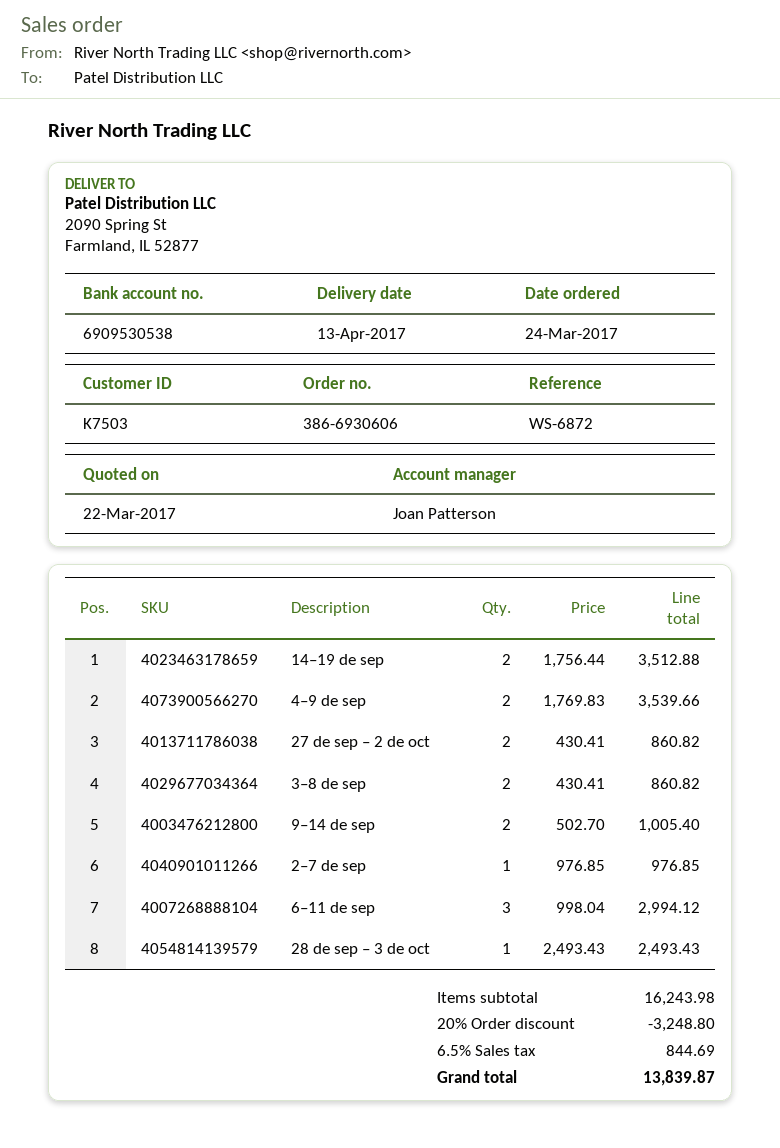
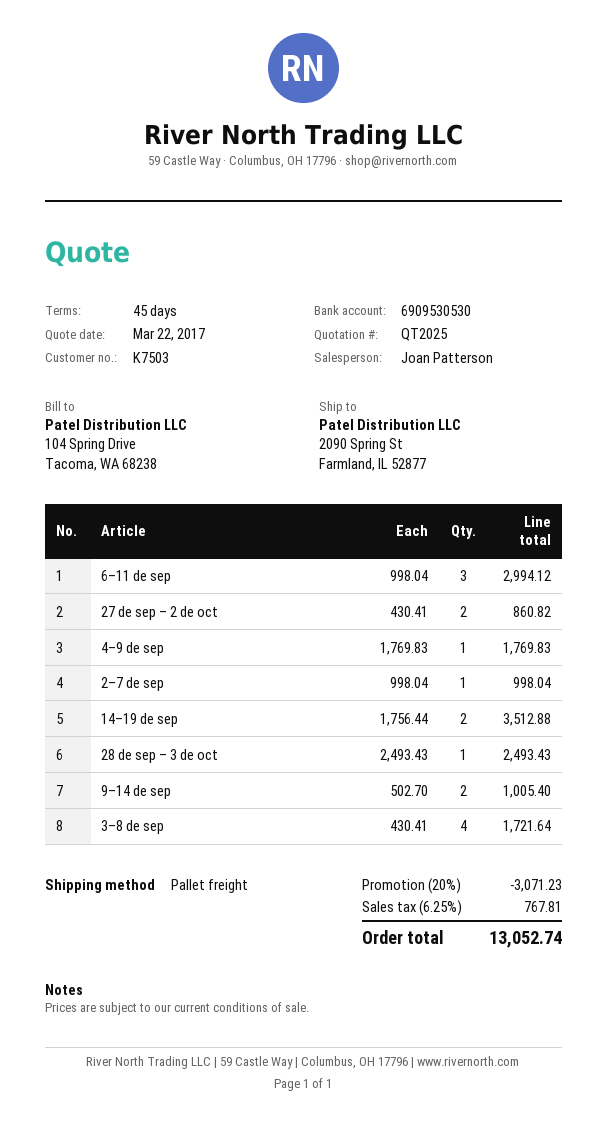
bank account: 6909530538 -> 6909530530
4–9 de sep: 2 x 1769.83 = 3539.66 -> 1 x 1769.83 = 1769.83
3–8 de sep: 2 x 430.41 = 860.82 -> 4 x 430.41 = 1721.64
2–7 de sep: 1 x 976.85 = 976.85 -> 1 x 998.04 = 998.04
discount: 20% = 3248.80 -> 20% = 3071.23
tax: 6.5% = 844.69 -> 6.25% = 767.81
total: 13839.87 -> 13052.74

